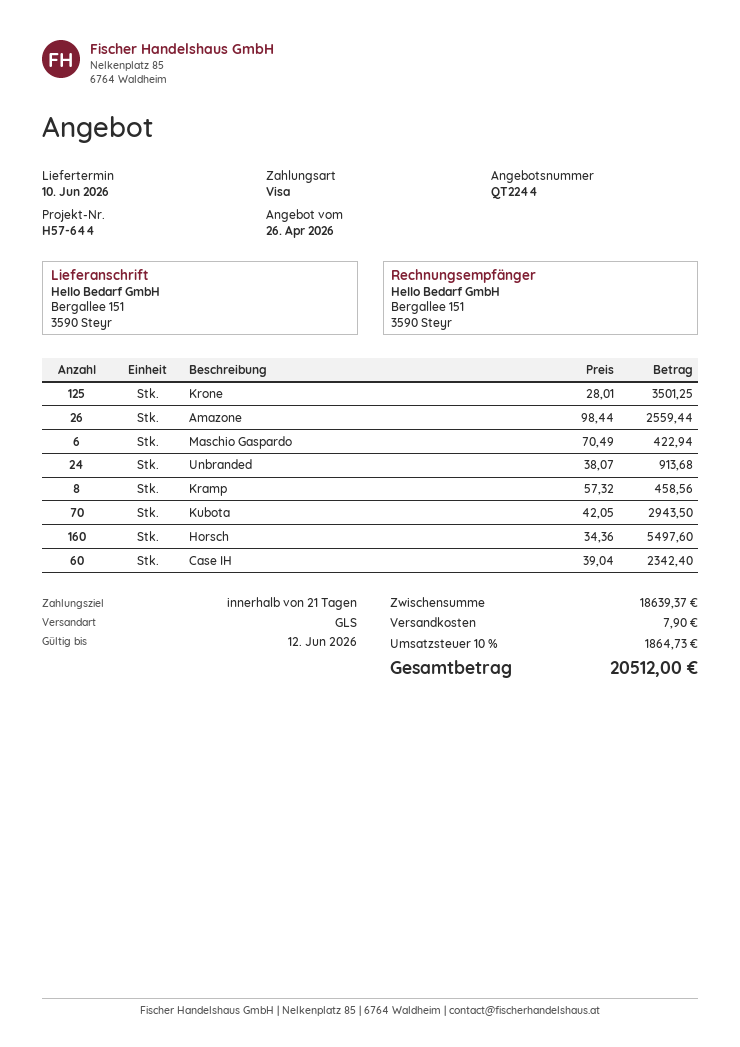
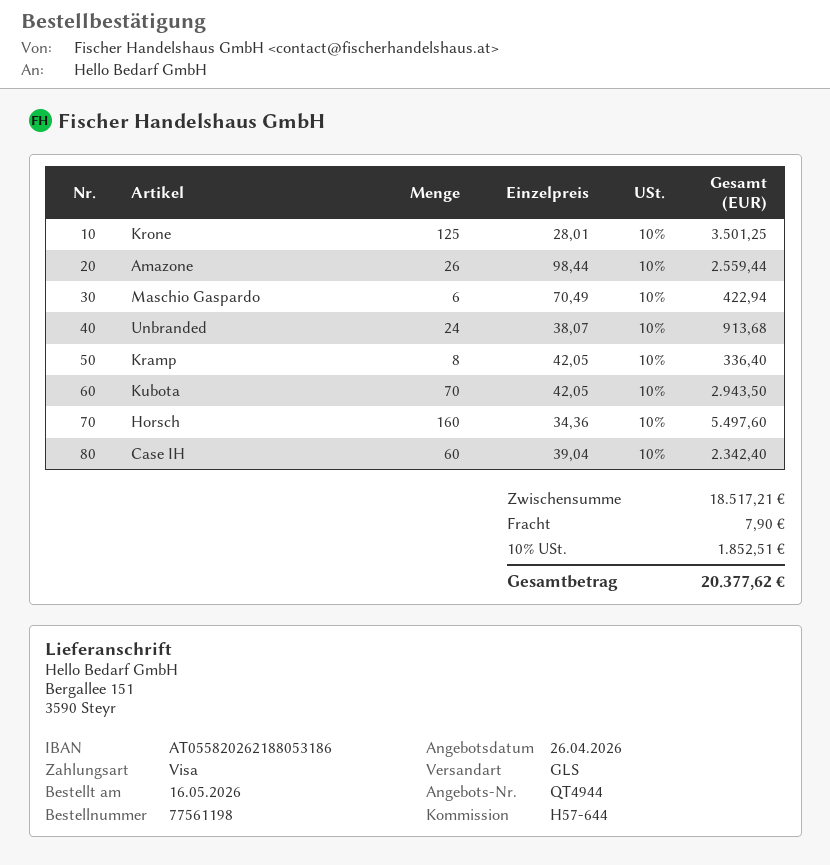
quote number: QT2244 -> QT4944
Kramp: 8 x 57.32 = 458.56 -> 8 x 42.05 = 336.40
subtotal: 18639.37 -> 18517.21
tax: 10% = 1864.73 -> 10% = 1852.51
total: 20512.00 -> 20377.62

